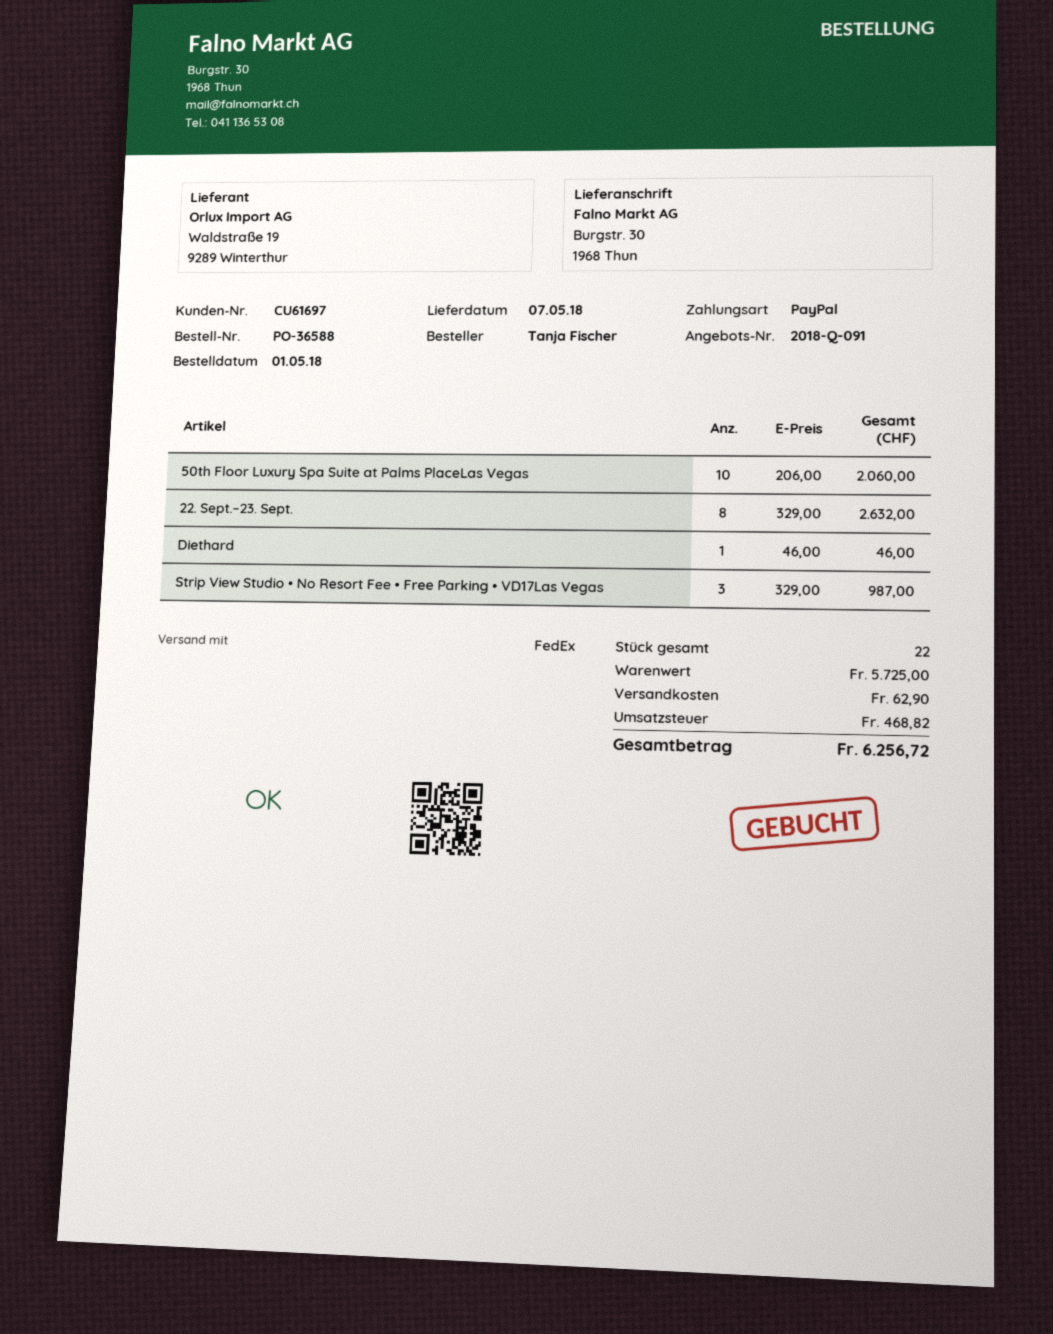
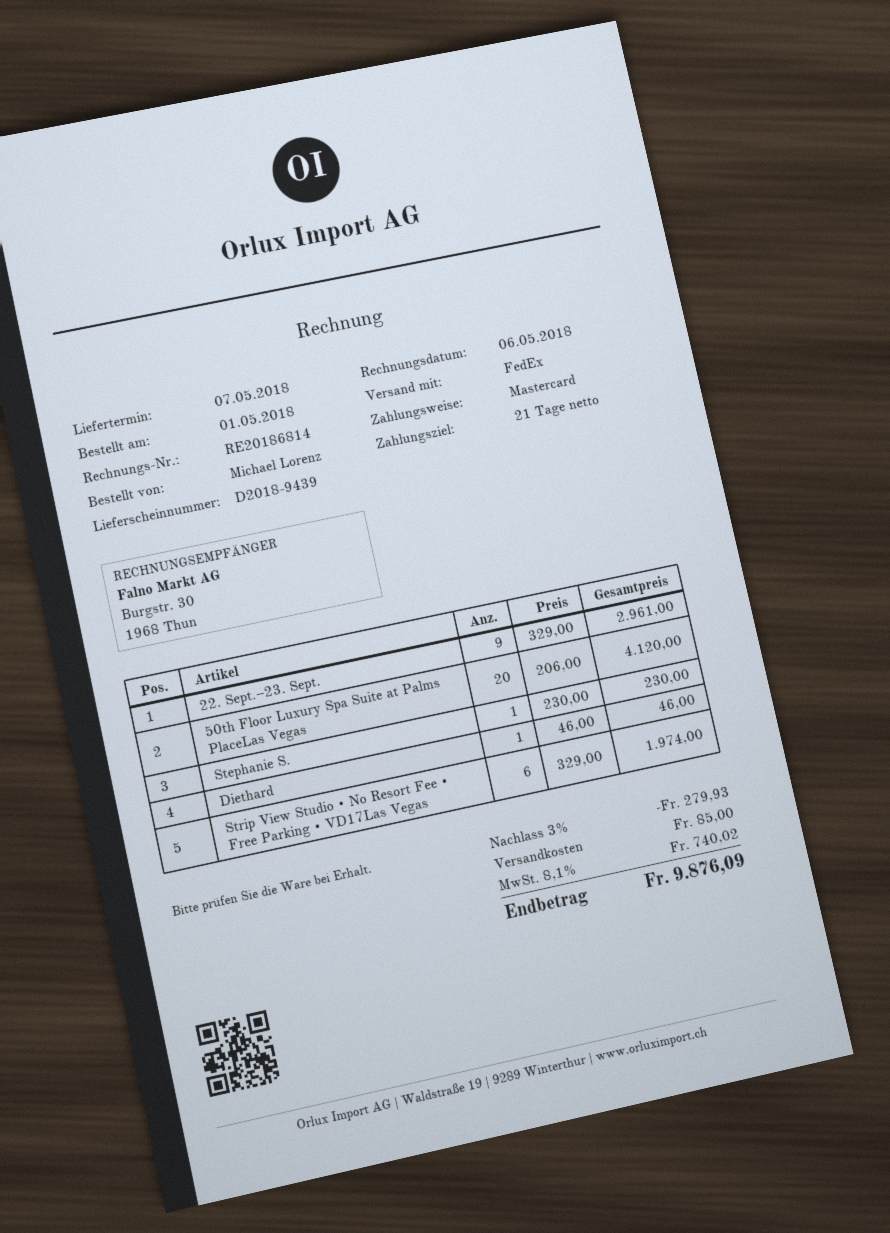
ordered by: Tanja Fischer -> Michael Lorenz
payment method: PayPal -> Mastercard
50th Floor Luxury Spa Suite at Palms PlaceLas Vegas: 10 x 206.00 = 2060.00 -> 20 x 206.00 = 4120.00
22. Sept.–23. Sept.: 8 x 329.00 = 2632.00 -> 9 x 329.00 = 2961.00
Strip View Studio • No Resort Fee • Free Parking • VD17Las Vegas: 3 x 329.00 = 987.00 -> 6 x 329.00 = 1974.00
Stephanie S.: none -> 1 x 230.00 = 230.00
discount: none -> 3% = 279.93
shipping: 62.90 -> 85.00
tax: 468.82 -> 740.02
total: 6256.72 -> 9876.09

